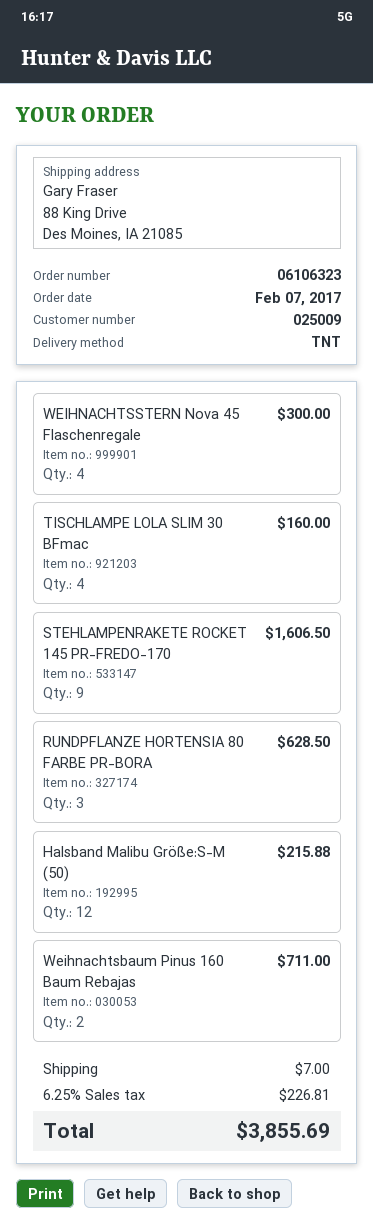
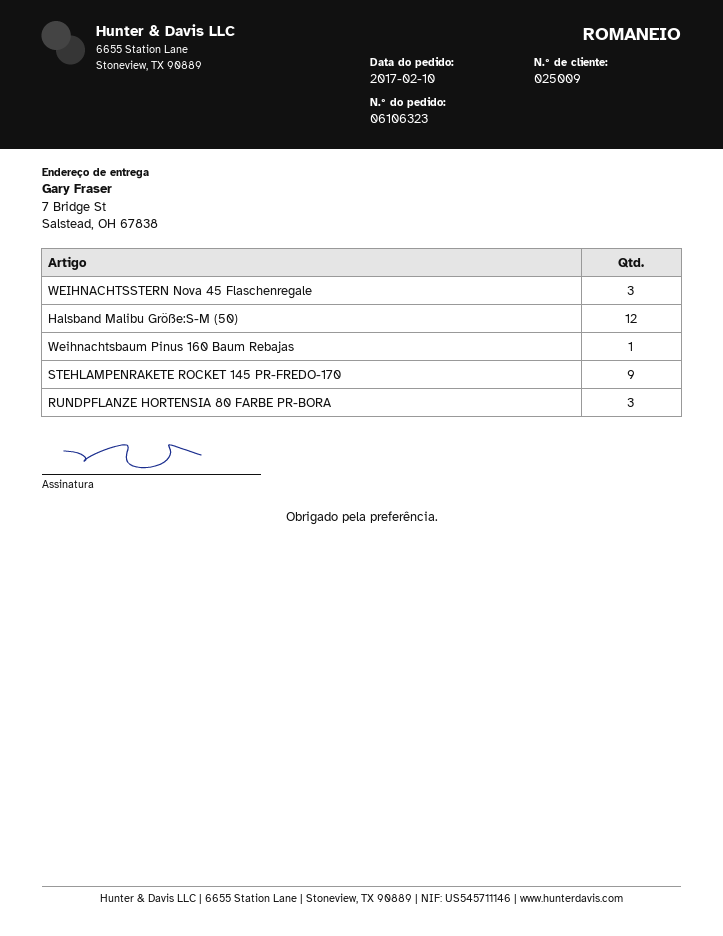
order date: 2017-02-07 -> 2017-02-10
ship to: 88 King Drive, Des Moines, IA 21085 -> 7 Bridge St, Salstead, OH 67838
WEIHNACHTSSTERN Nova 45 Flaschenregale: 4 -> 3
TISCHLAMPE LOLA SLIM 30 BFmac: 4 -> none
Weihnachtsbaum Pinus 160 Baum Rebajas: 2 -> 1

